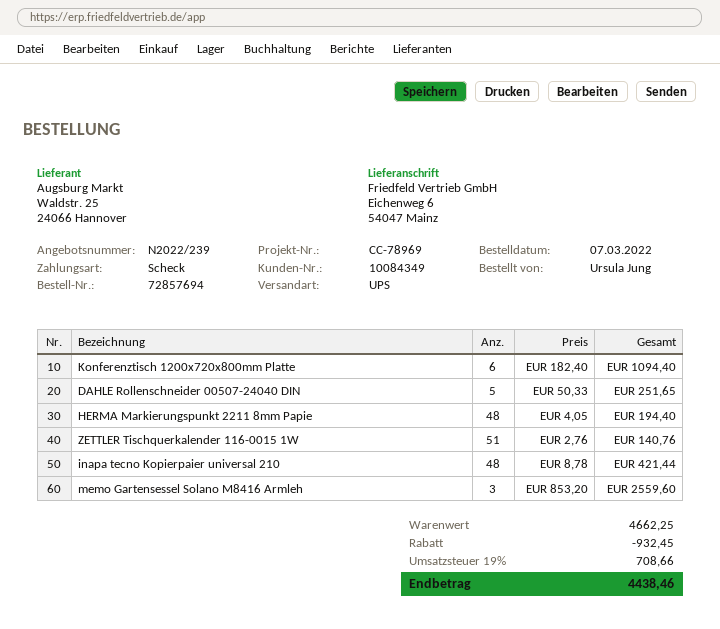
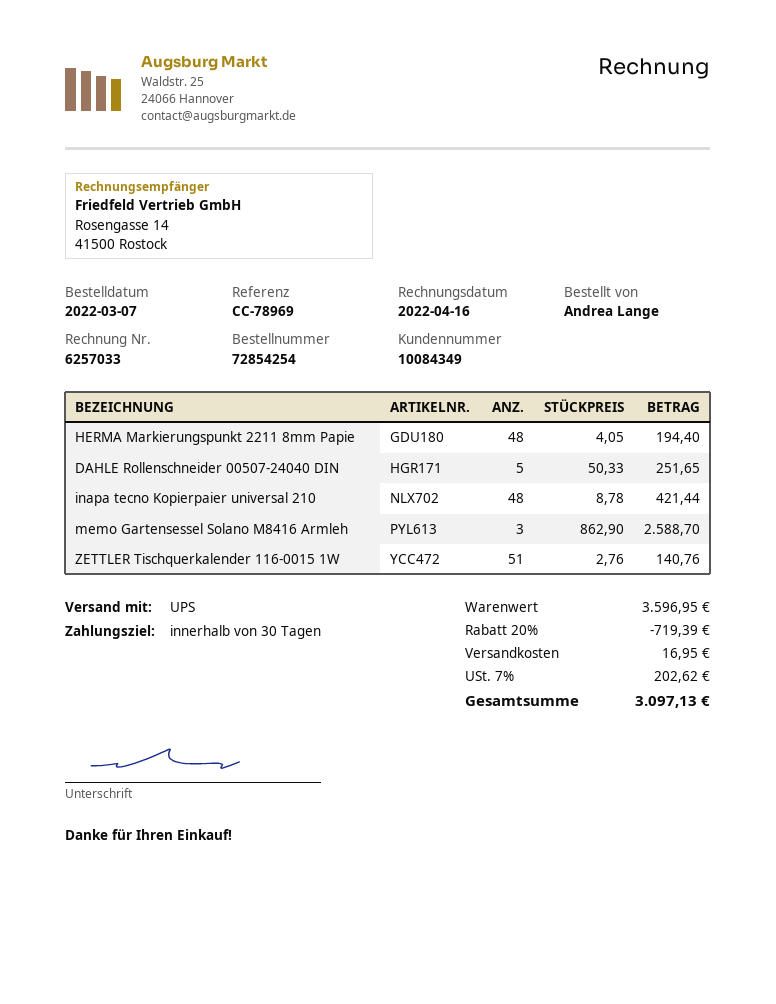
order number: 72857694 -> 72854254
ordered by: Ursula Jung -> Andrea Lange
Konferenztisch 1200x720x800mm Platte: 6 x 182.40 = 1094.40 -> none
memo Gartensessel Solano M8416 Armleh: 3 x 853.20 = 2559.60 -> 3 x 862.90 = 2588.70
subtotal: 4662.25 -> 3596.95
discount: 932.45 -> 719.39
shipping: none -> 16.95
tax: 19% = 708.66 -> 7% = 202.62
total: 4438.46 -> 3097.13

